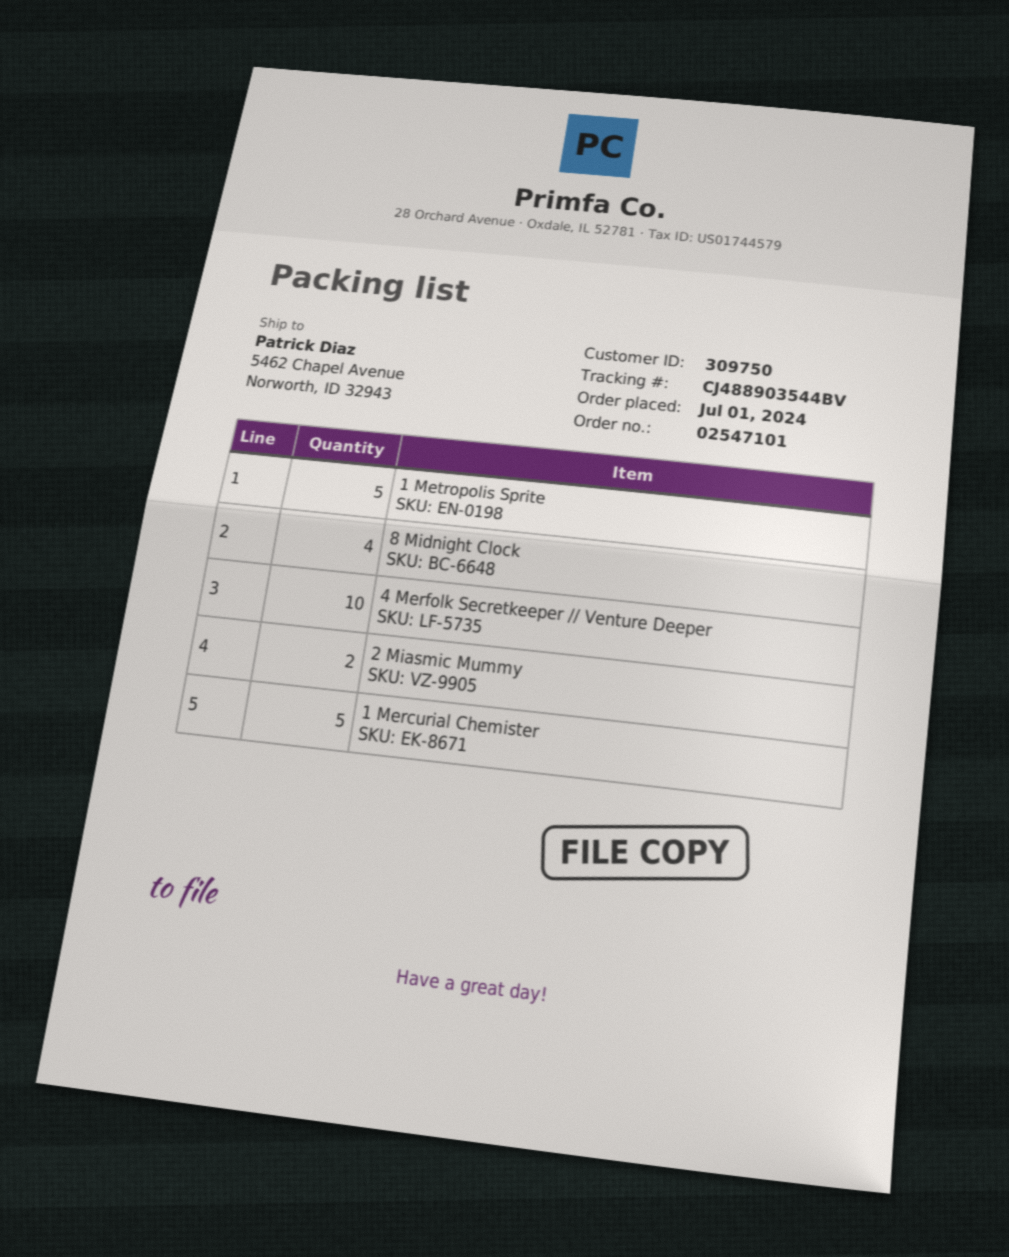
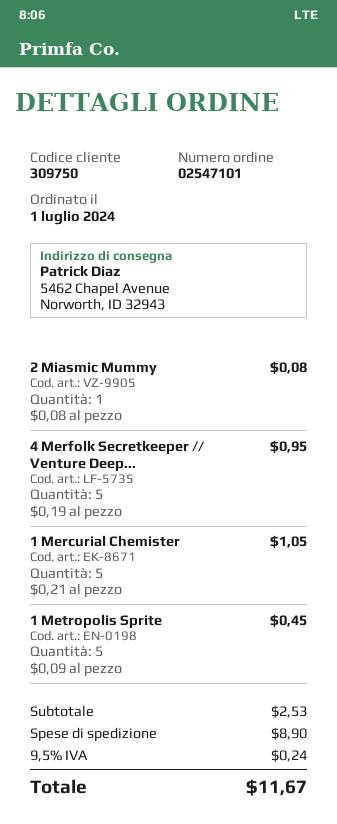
8 Midnight Clock: 4 -> none
4 Merfolk Secretkeeper // Venture Deeper: 10 -> 5
2 Miasmic Mummy: 2 -> 1

